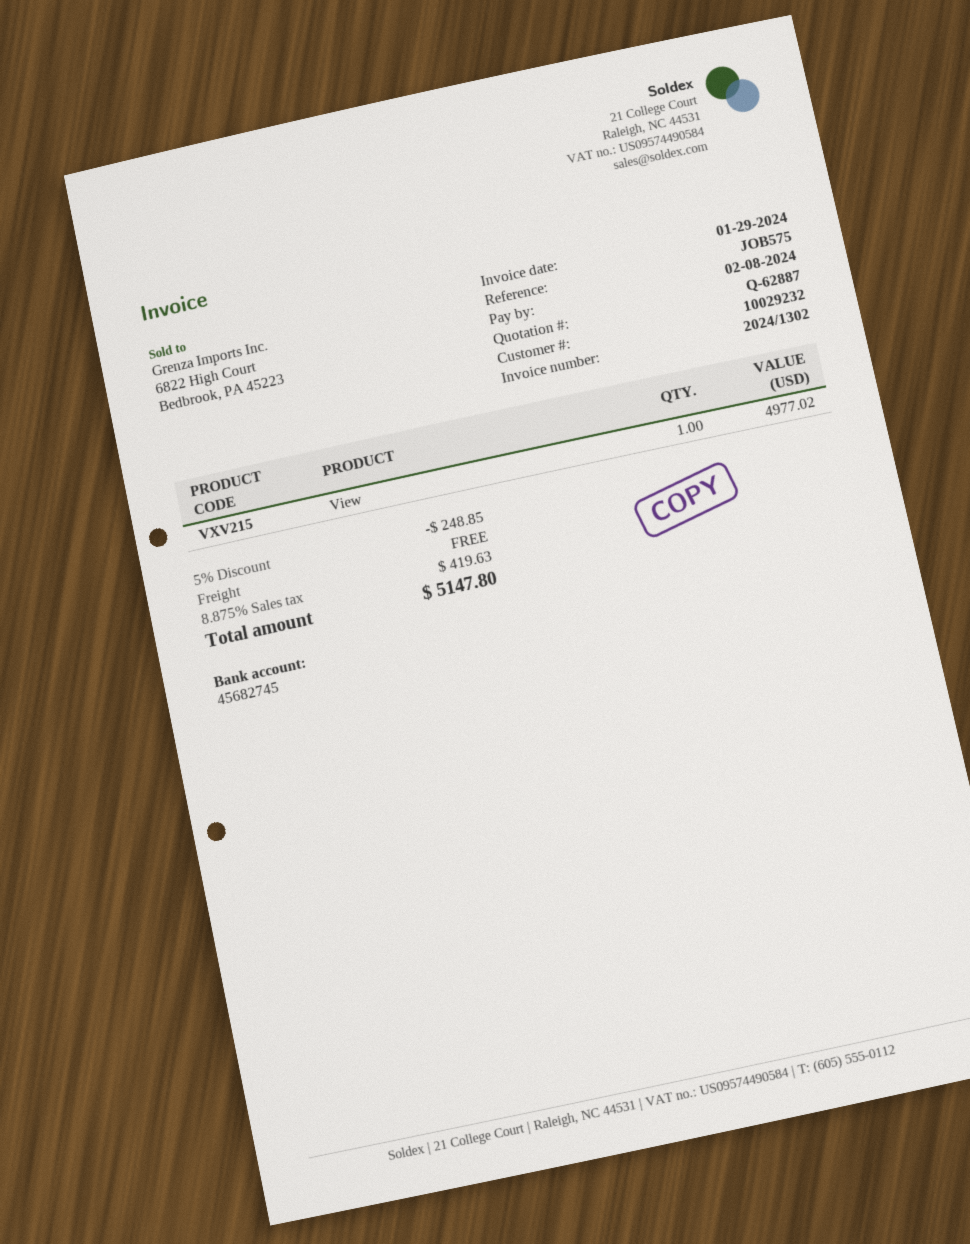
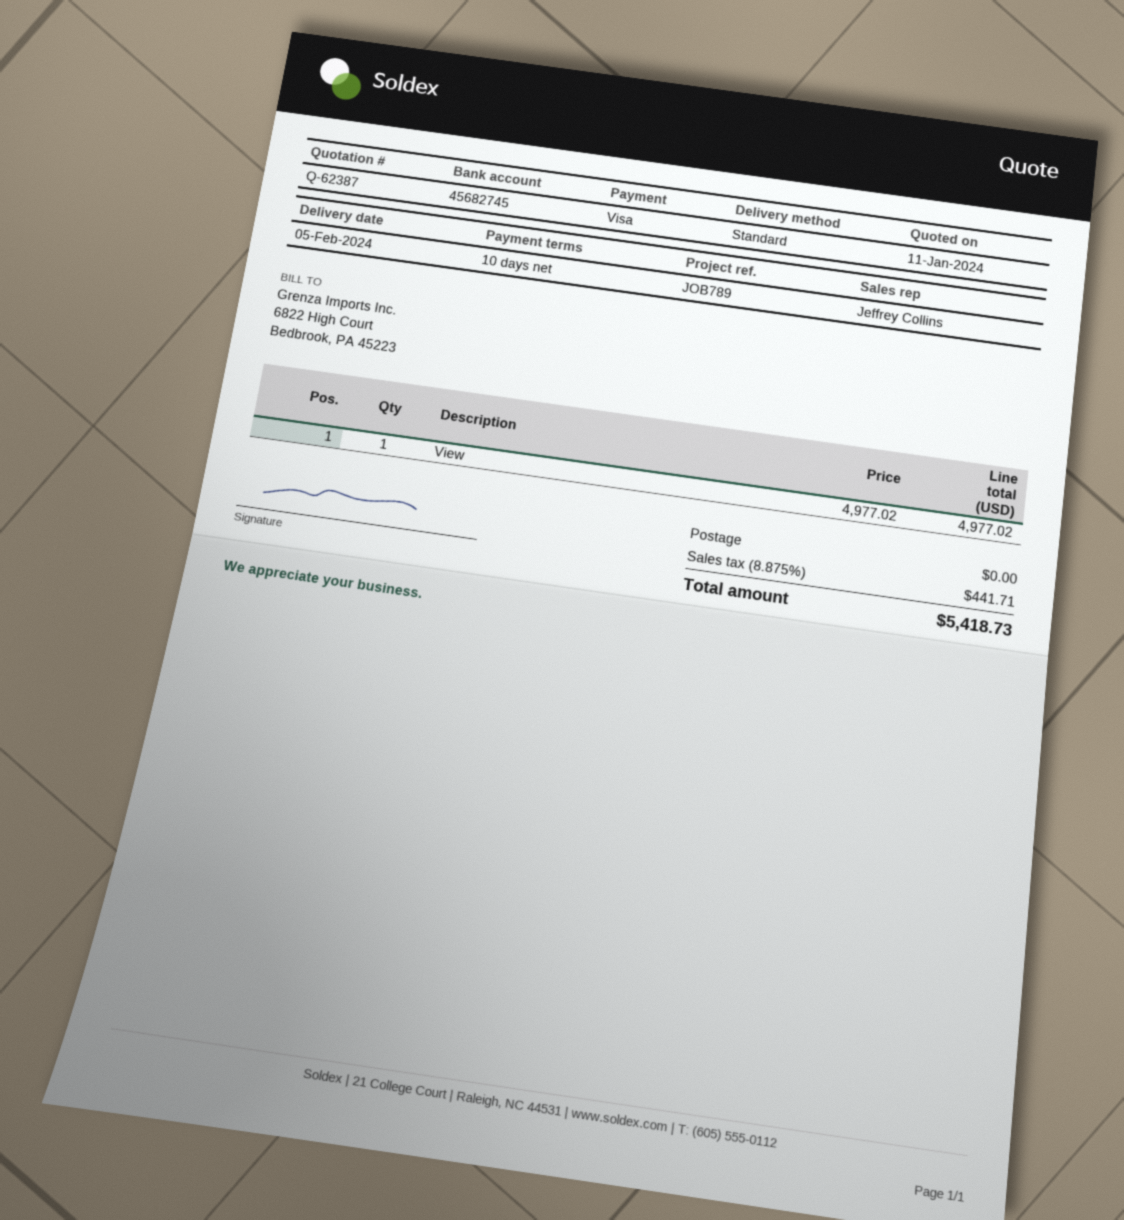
quote number: Q-62887 -> Q-62387
reference: JOB575 -> JOB789
discount: 5% = 248.85 -> none
tax: 8.875% = 419.63 -> 8.875% = 441.71
total: 5147.80 -> 5418.73

